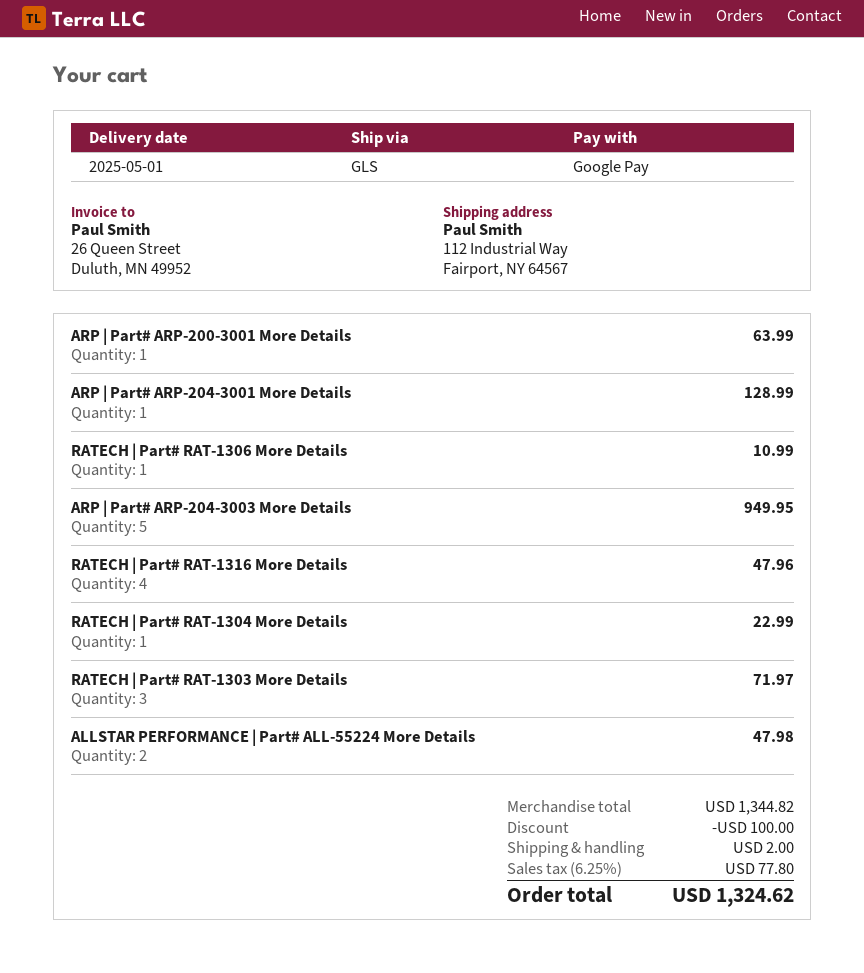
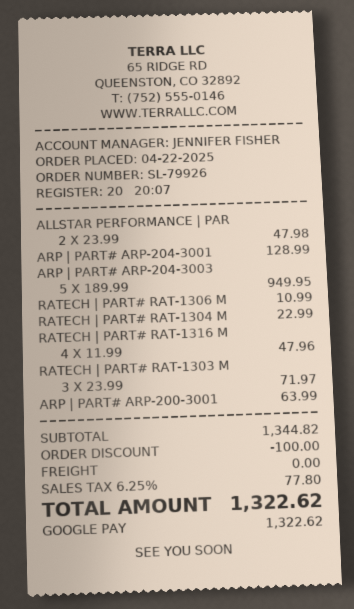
shipping: 2.00 -> 0.00
total: 1324.62 -> 1322.62

